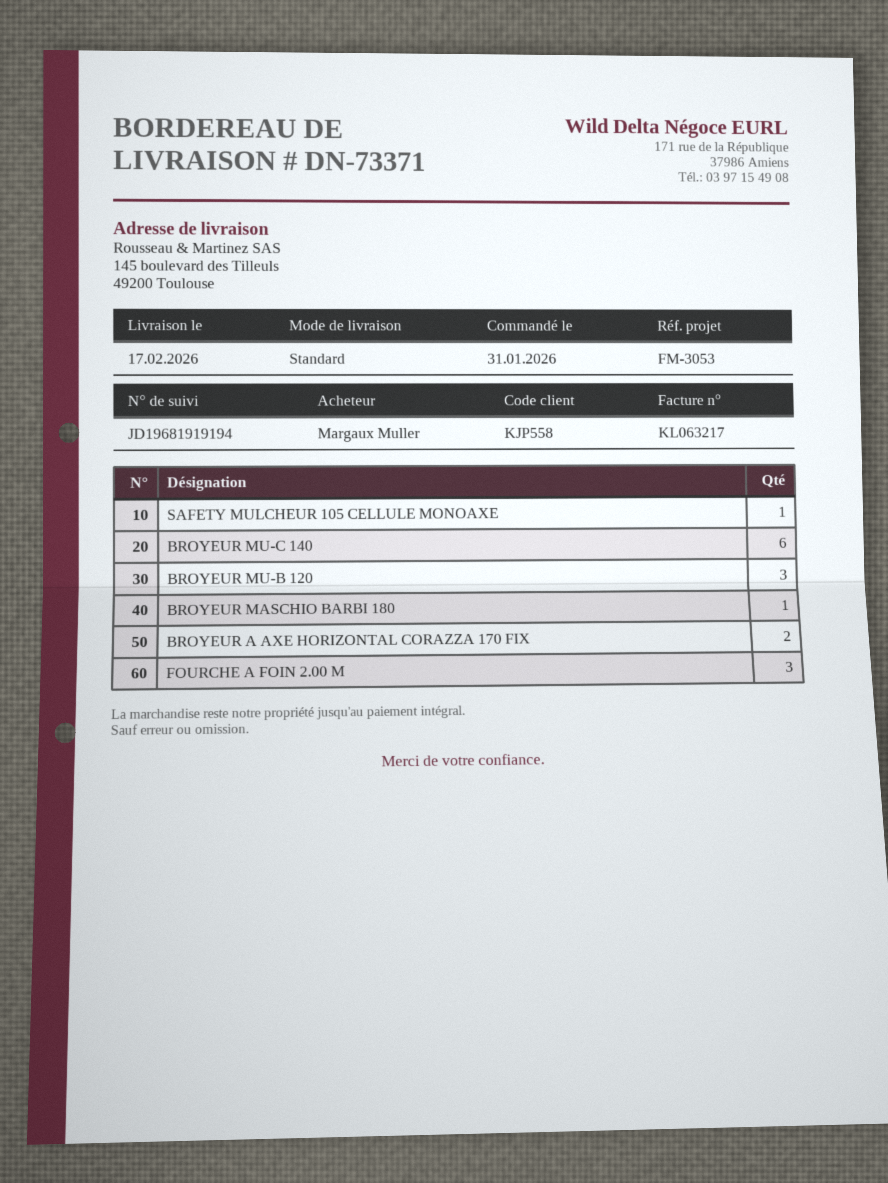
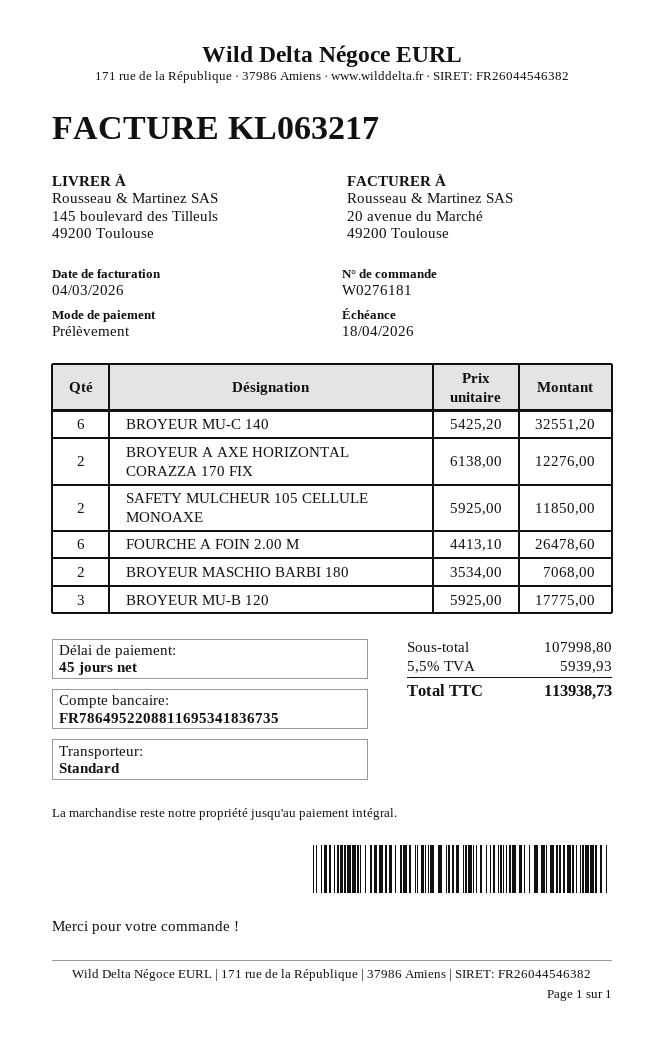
SAFETY MULCHEUR 105 CELLULE MONOAXE: 1 -> 2
BROYEUR MASCHIO BARBI 180: 1 -> 2
FOURCHE A FOIN 2.00 M: 3 -> 6

